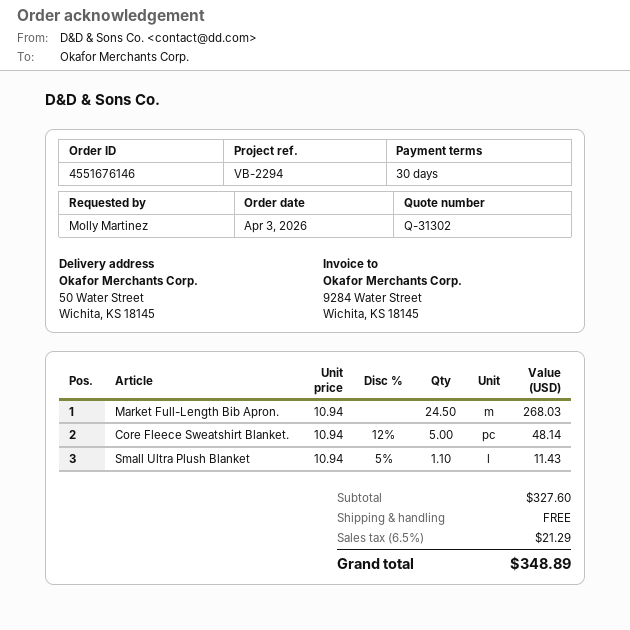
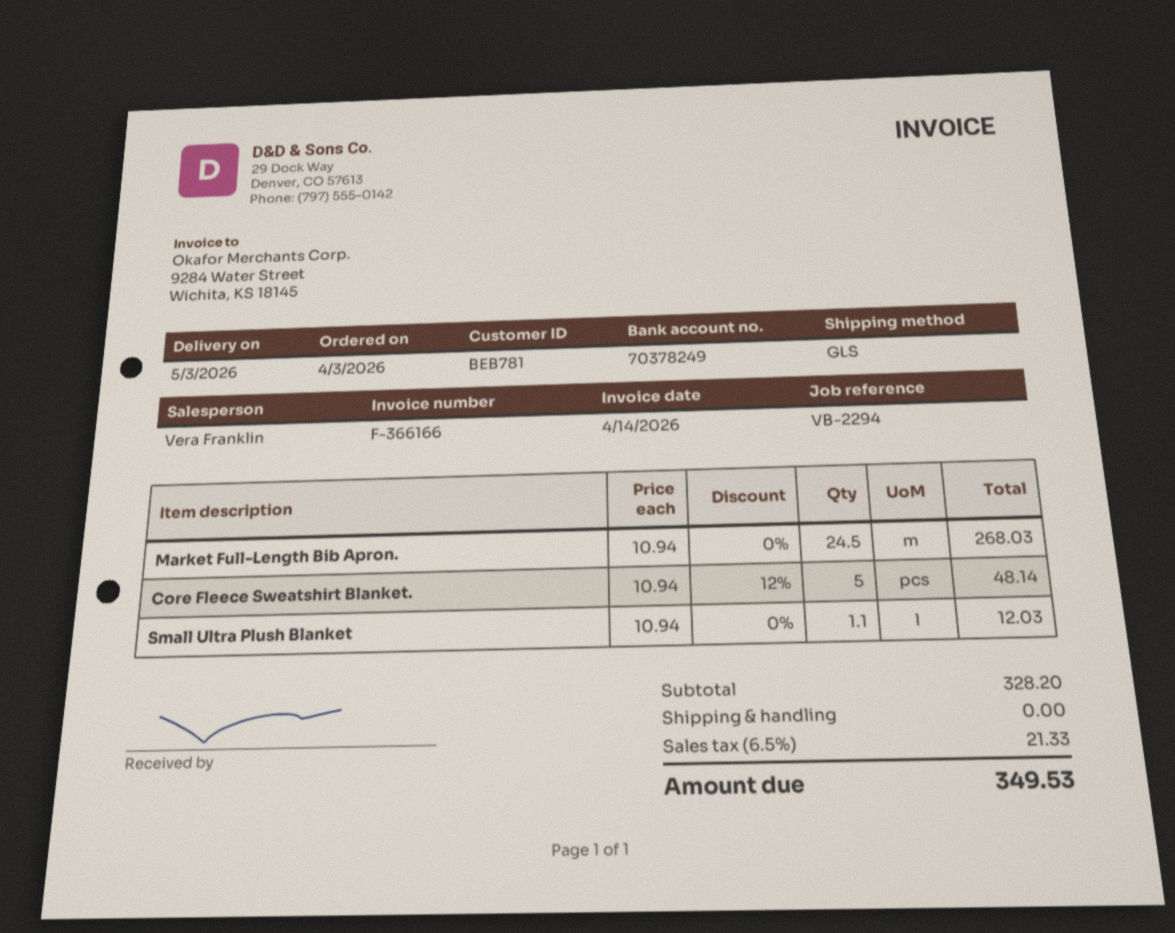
Small Ultra Plush Blanket: 1.1 x 10.94 - 5% = 11.43 -> 1.1 x 10.94 = 12.03
subtotal: 327.60 -> 328.20
tax: 6.5% = 21.29 -> 6.5% = 21.33
total: 348.89 -> 349.53

